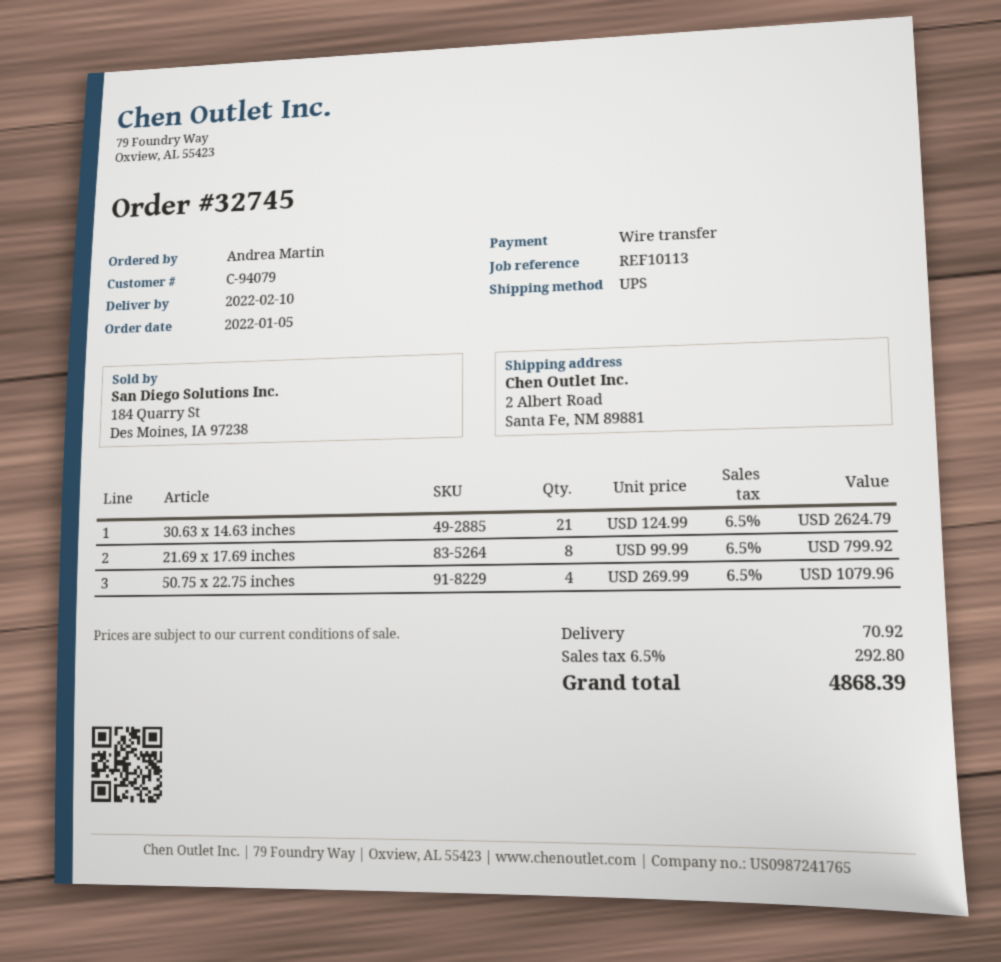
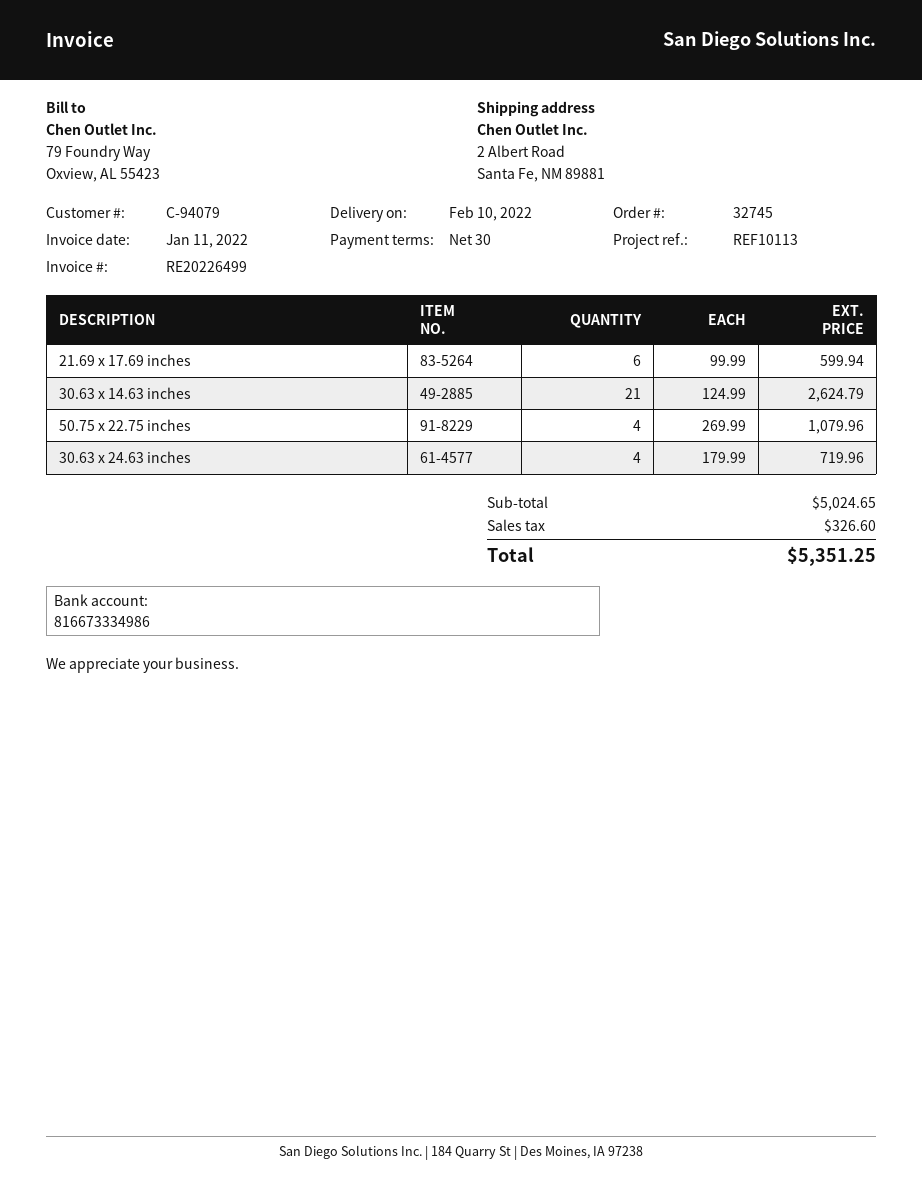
21.69 x 17.69 inches: 8 x 99.99 = 799.92 -> 6 x 99.99 = 599.94
30.63 x 24.63 inches: none -> 4 x 179.99 = 719.96
shipping: 70.92 -> none
tax: 292.80 -> 326.60
total: 4868.39 -> 5351.25

